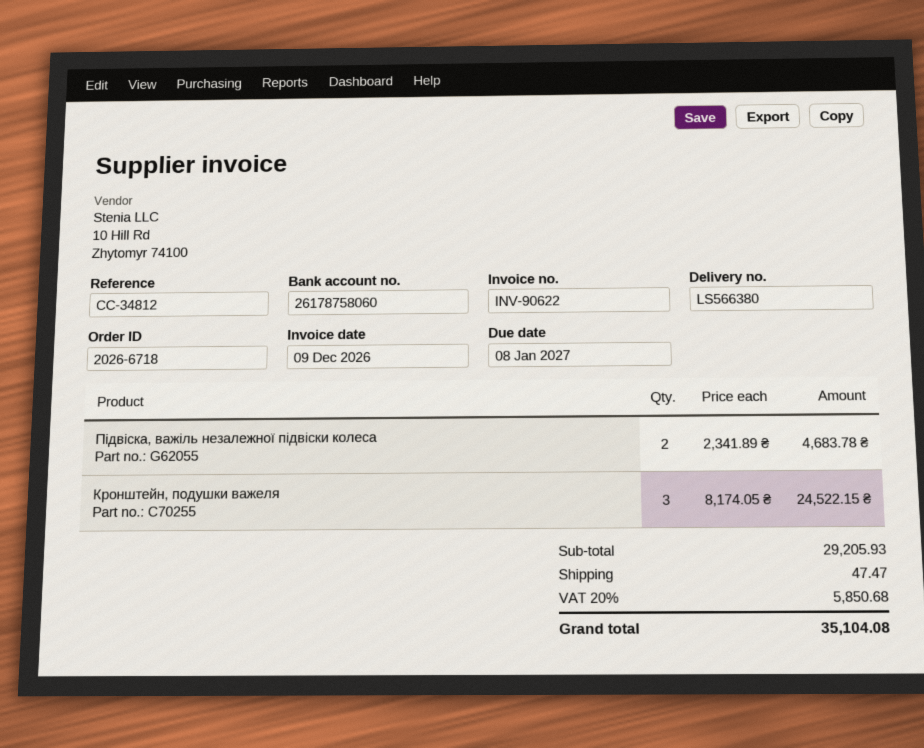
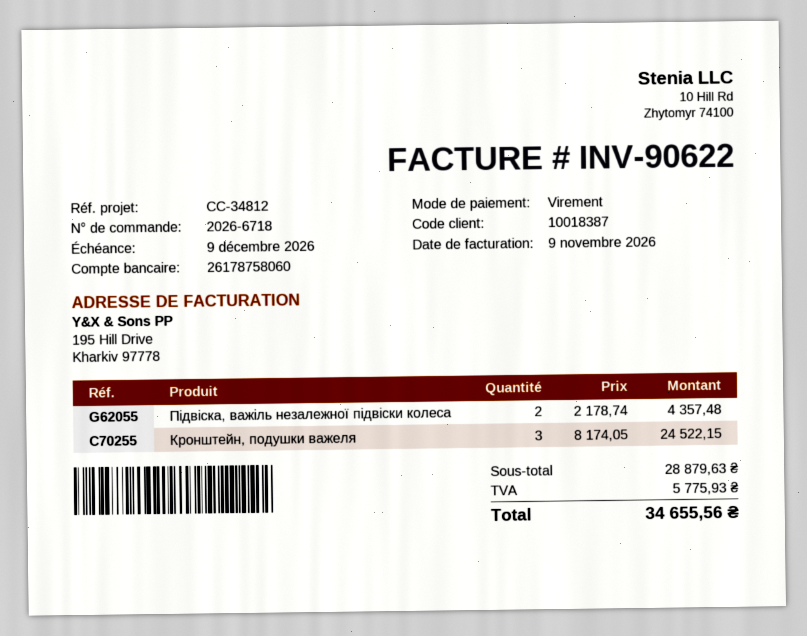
invoice date: 2026-12-09 -> 2026-11-09
due date: 2027-01-08 -> 2026-12-09
Підвіска, важіль незалежної підвіски колеса: 2 x 2341.89 = 4683.78 -> 2 x 2178.74 = 4357.48
subtotal: 29205.93 -> 28879.63
shipping: 47.47 -> none
tax: 5850.68 -> 5775.93
total: 35104.08 -> 34655.56

